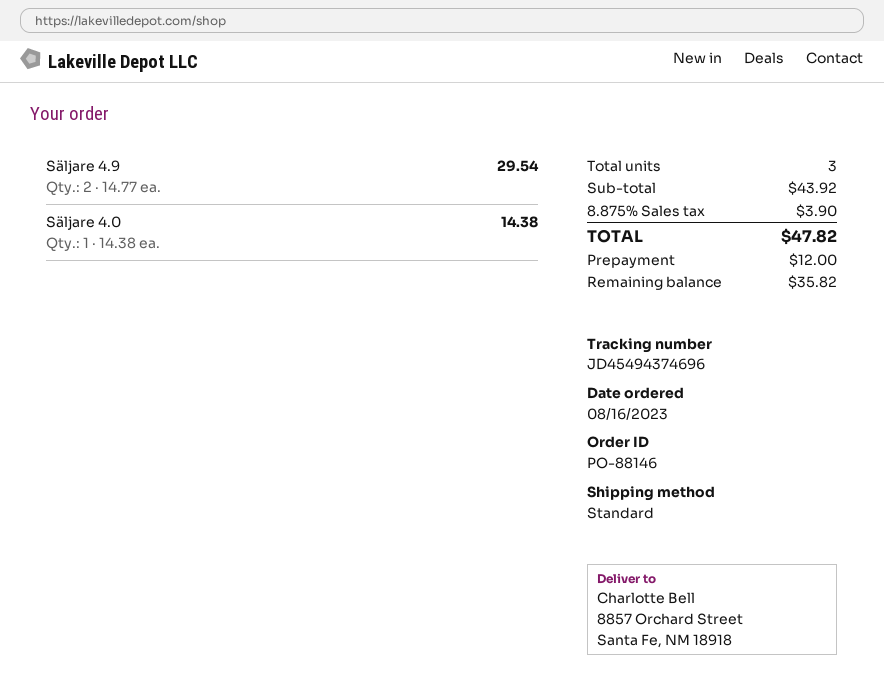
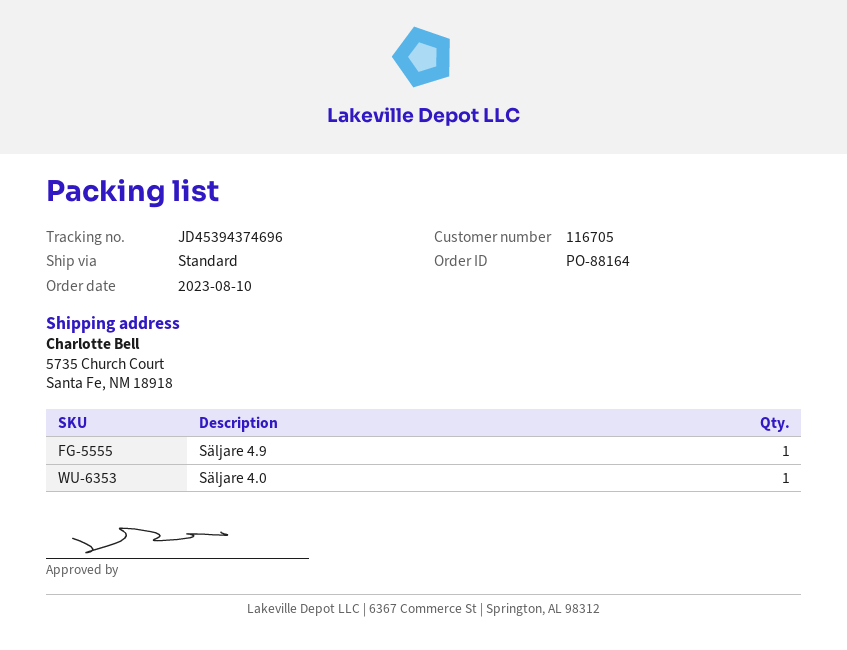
order number: PO-88146 -> PO-88164
order date: 2023-08-16 -> 2023-08-10
tracking number: JD45494374696 -> JD45394374696
ship to: 8857 Orchard Street, Santa Fe, NM 18918 -> 5735 Church Court, Santa Fe, NM 18918
Säljare 4.9: 2 -> 1

